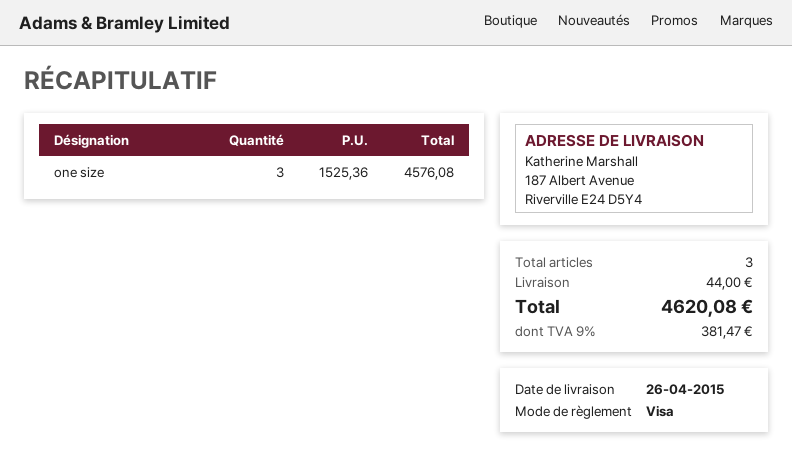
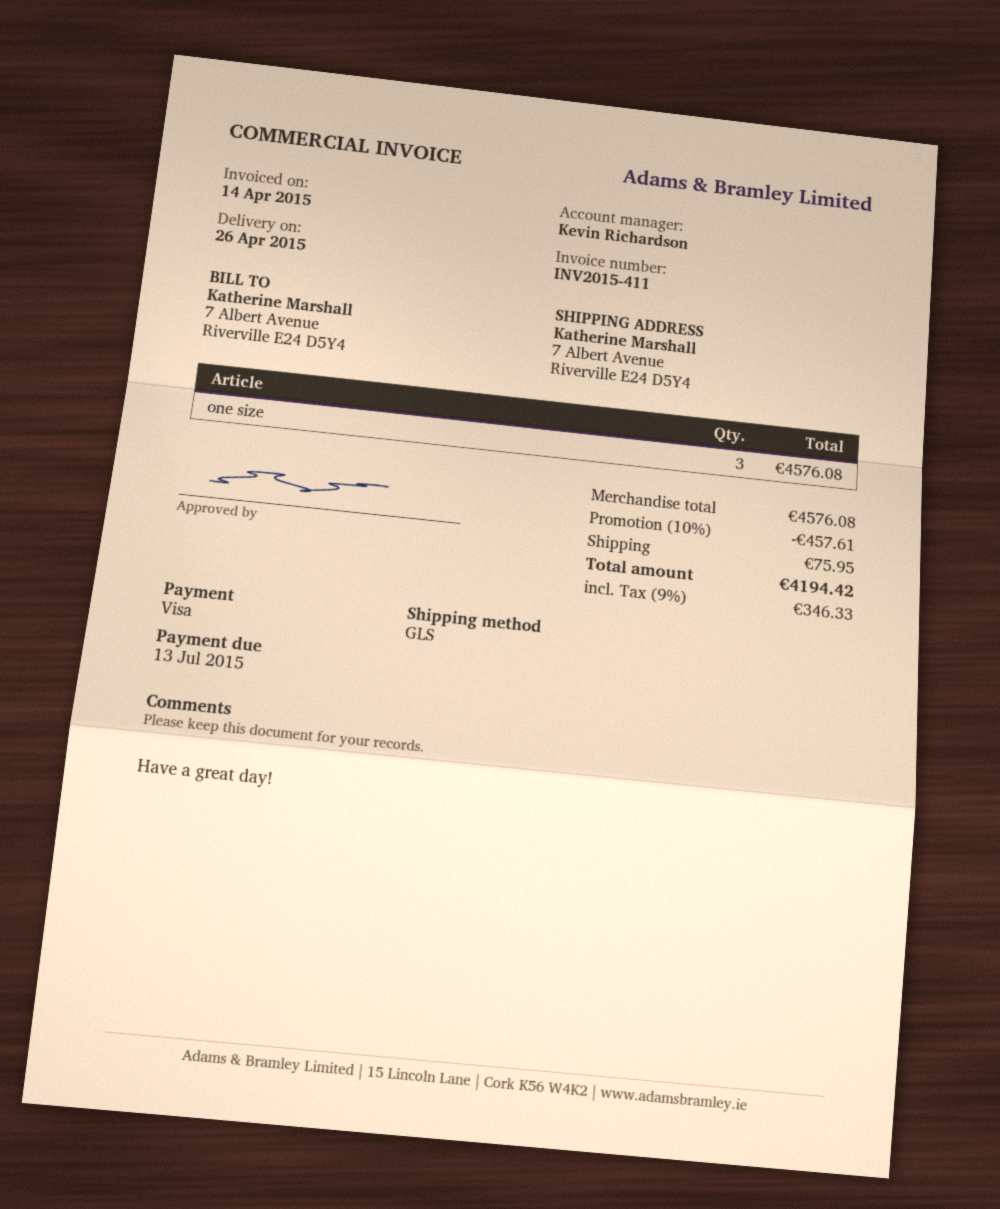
ship to: 187 Albert Avenue, Riverville E24 D5Y4 -> 7 Albert Avenue, Riverville E24 D5Y4
discount: none -> 10% = 457.61
shipping: 44.00 -> 75.95
tax: 9% = 381.47 -> 9% = 346.33
total: 4620.08 -> 4194.42

